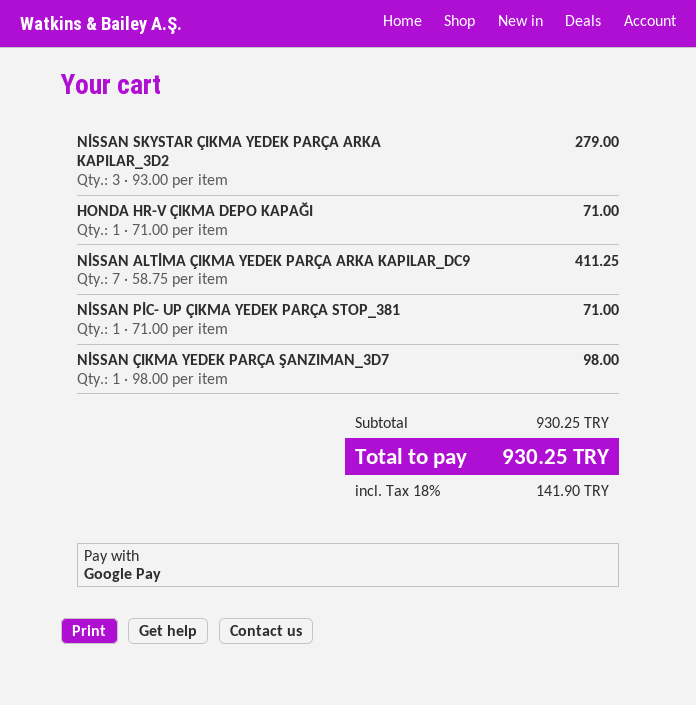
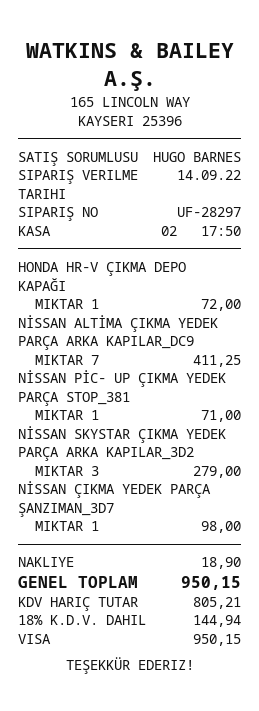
payment method: Google Pay -> Visa
HONDA HR-V ÇIKMA DEPO KAPAĞI: 1 for 71.00 -> 1 for 72.00
shipping: none -> 18.90
tax: 18% = 141.90 -> 18% = 144.94
total: 930.25 -> 950.15

